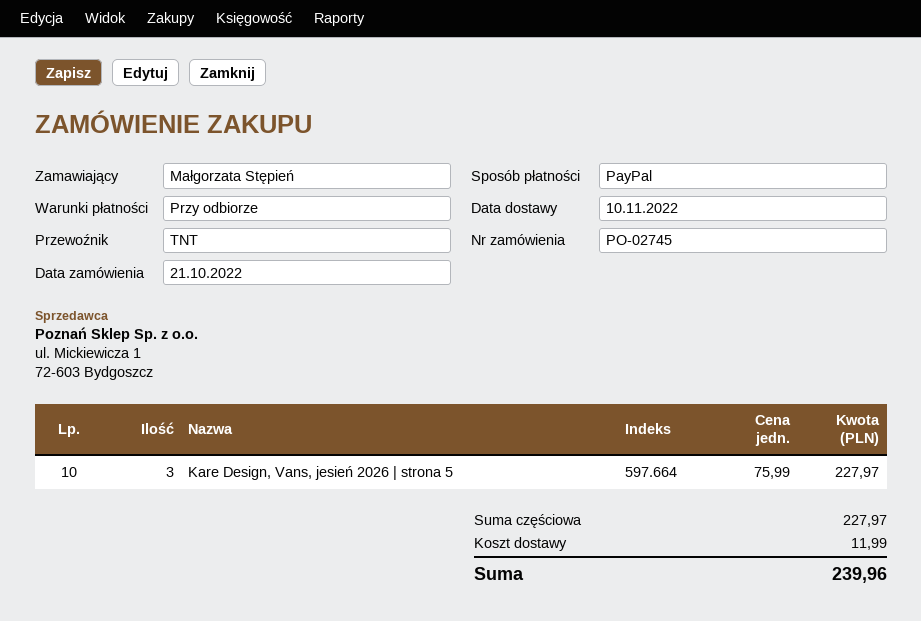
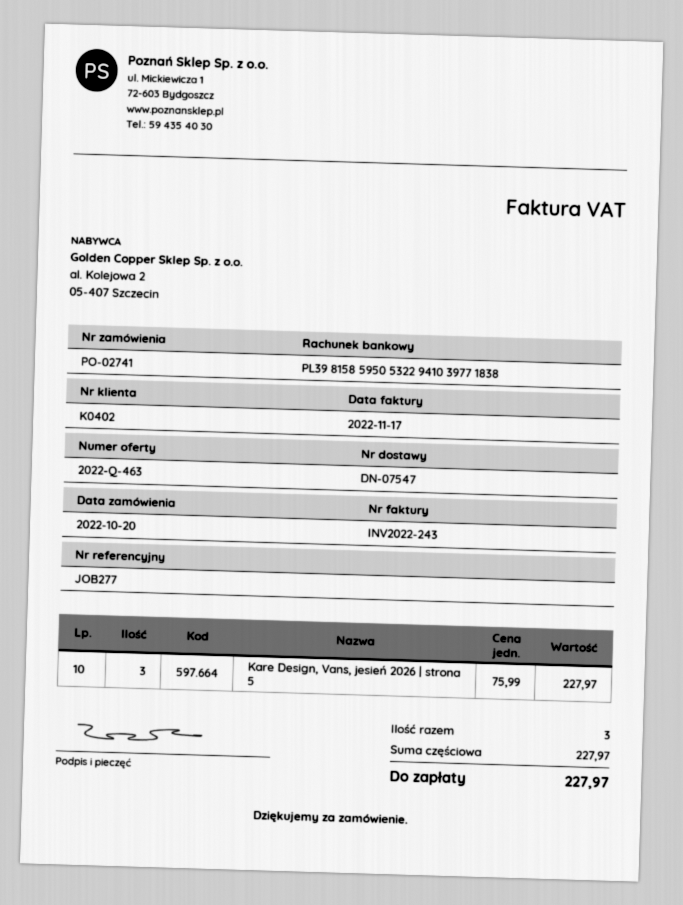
order number: PO-02745 -> PO-02741
order date: 2022-10-21 -> 2022-10-20
shipping: 11.99 -> none
total: 239.96 -> 227.97

